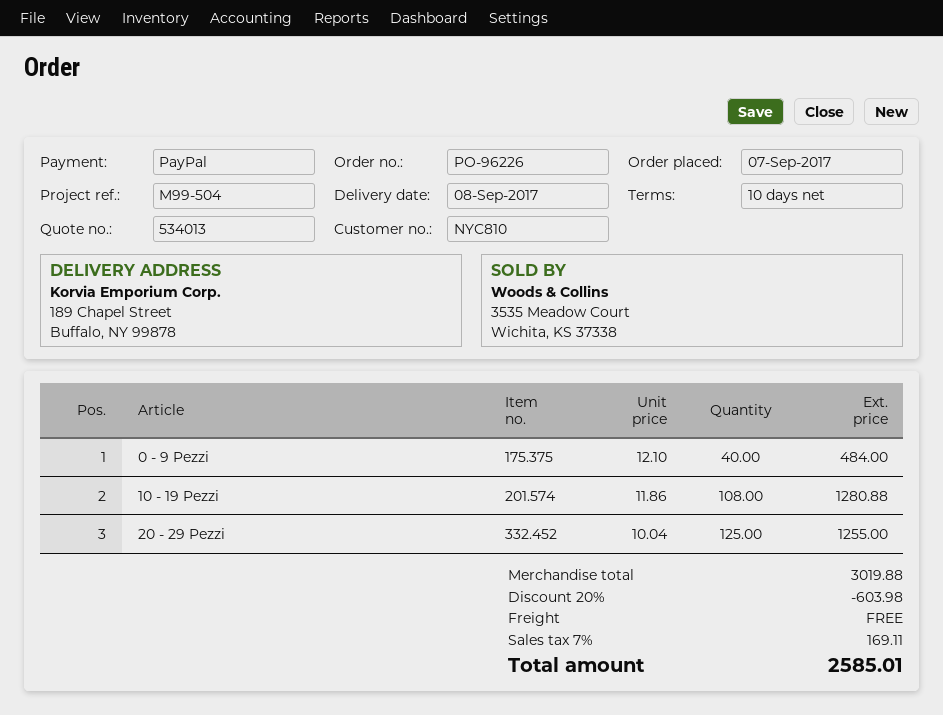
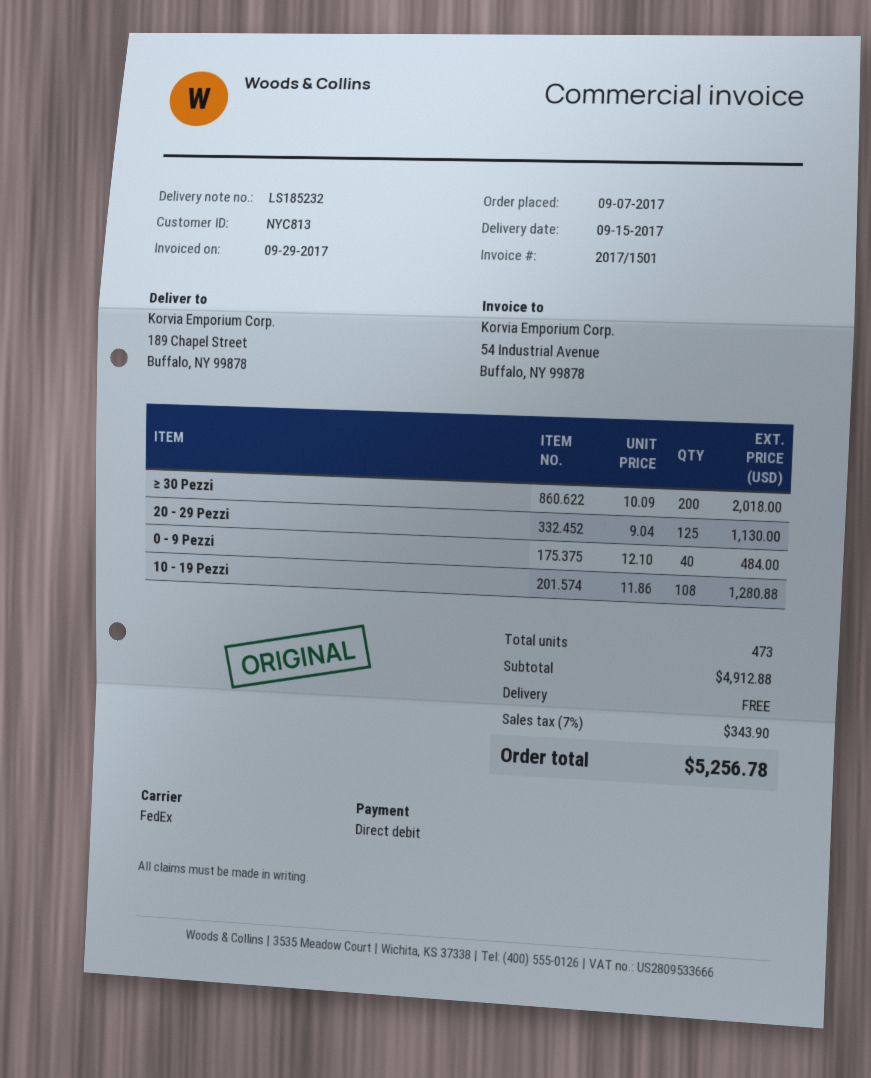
delivery date: 2017-09-08 -> 2017-09-15
customer number: NYC810 -> NYC813
payment method: PayPal -> direct debit
20 - 29 Pezzi: 125 x 10.04 = 1255.00 -> 125 x 9.04 = 1130.00
≥ 30 Pezzi: none -> 200 x 10.09 = 2018.00
subtotal: 3019.88 -> 4912.88
discount: 20% = 603.98 -> none
tax: 7% = 169.11 -> 7% = 343.90
total: 2585.01 -> 5256.78

